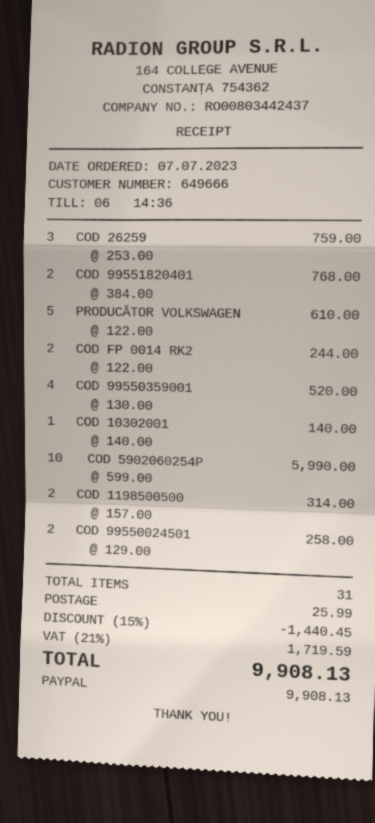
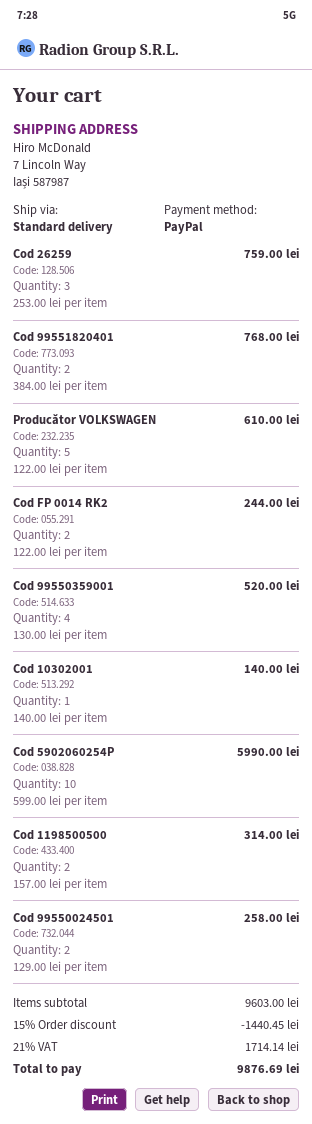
shipping: 25.99 -> none
tax: 21% = 1719.59 -> 21% = 1714.14
total: 9908.13 -> 9876.69

